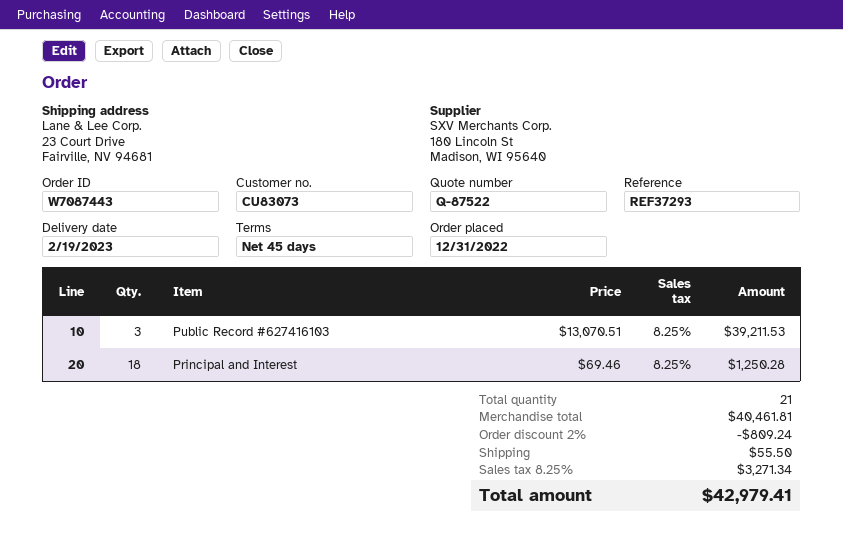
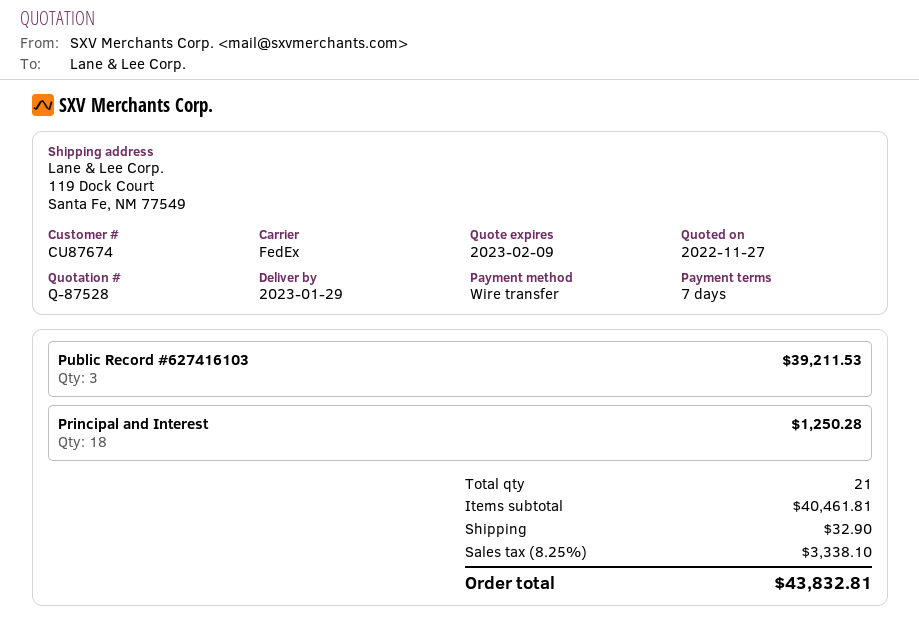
quote number: Q-87522 -> Q-87528
delivery date: 2023-02-19 -> 2023-01-29
payment terms: 45 days -> 7 days
customer number: CU83073 -> CU87674
ship to: 23 Court Drive, Fairville, NV 94681 -> 119 Dock Court, Santa Fe, NM 77549
discount: 2% = 809.24 -> none
shipping: 55.50 -> 32.90
tax: 8.25% = 3271.34 -> 8.25% = 3338.10
total: 42979.41 -> 43832.81

